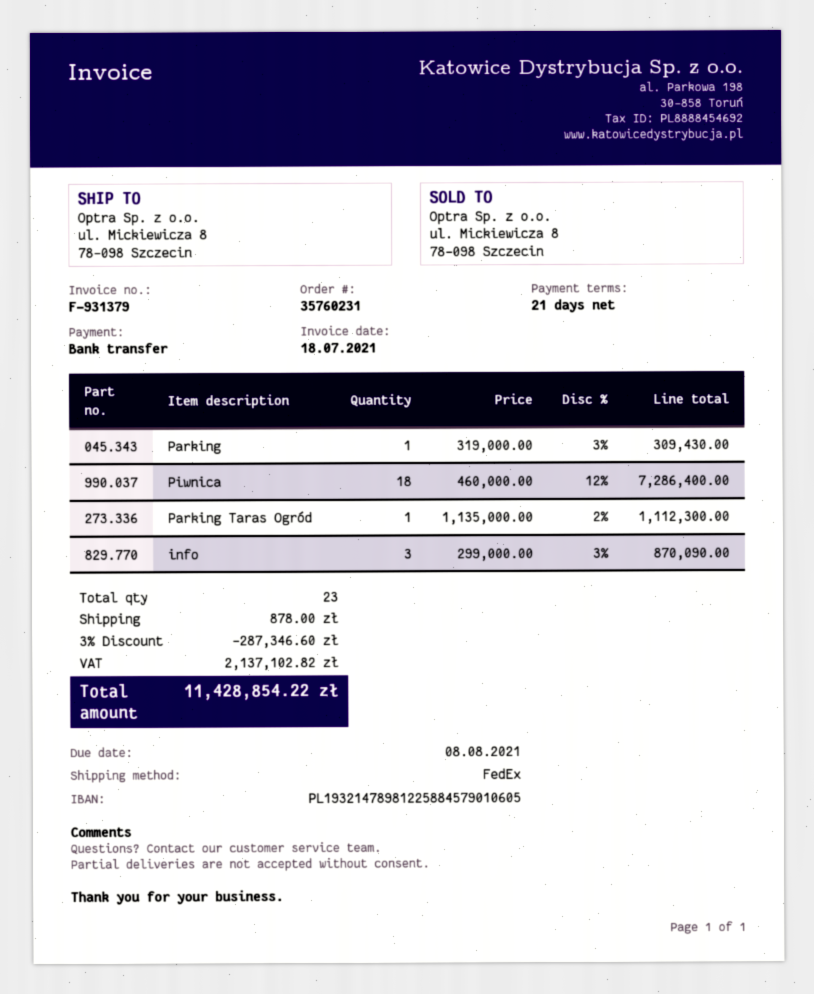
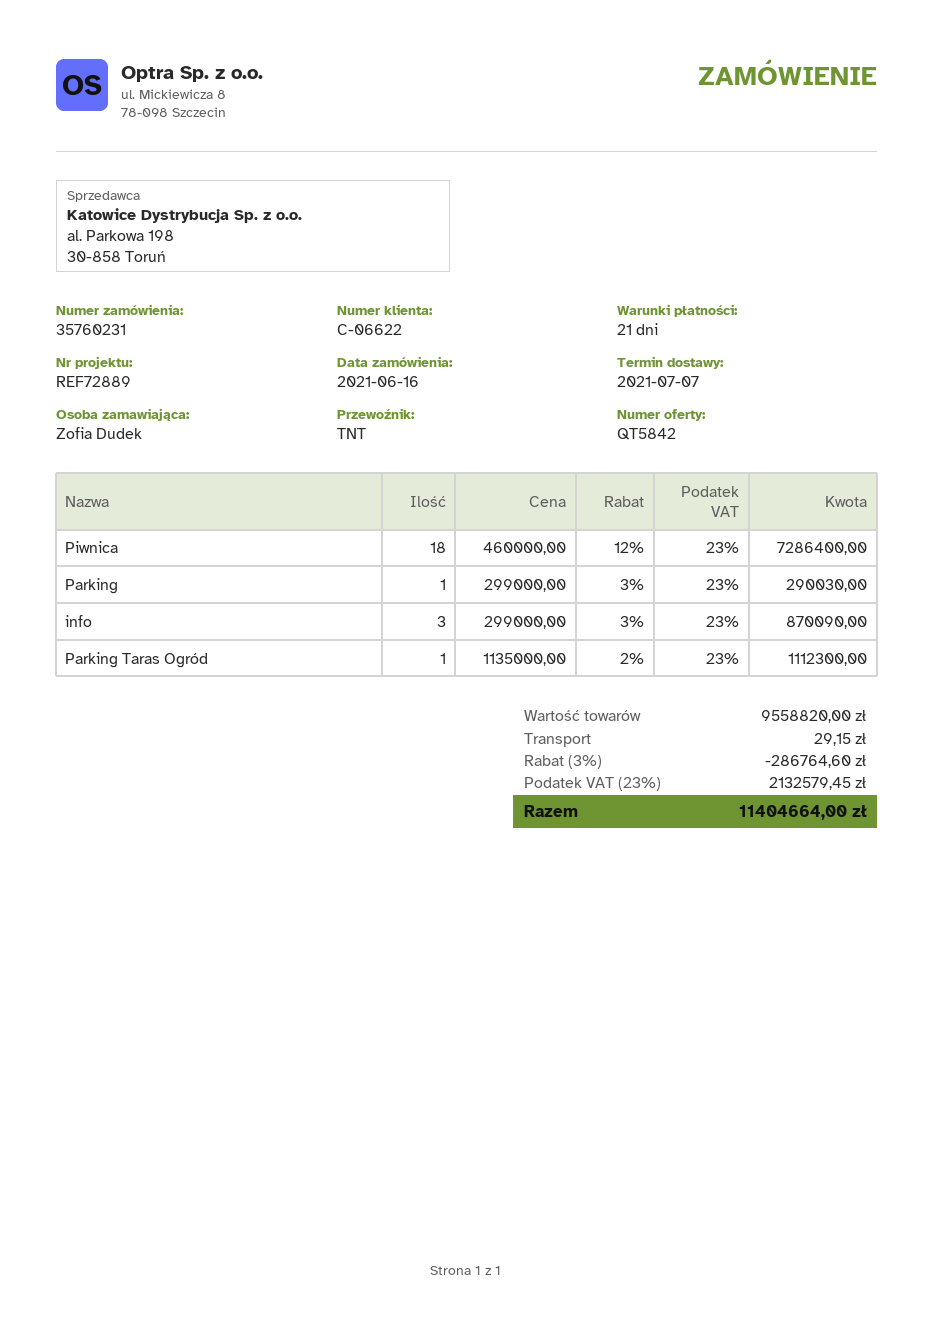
shipping method: FedEx -> TNT
Parking: 1 x 319000.00 - 3% = 309430.00 -> 1 x 299000.00 - 3% = 290030.00
discount: 3% = 287346.60 -> 3% = 286764.60
shipping: 878.00 -> 29.15
tax: 2137102.82 -> 2132579.45
total: 11428854.22 -> 11404664.00

